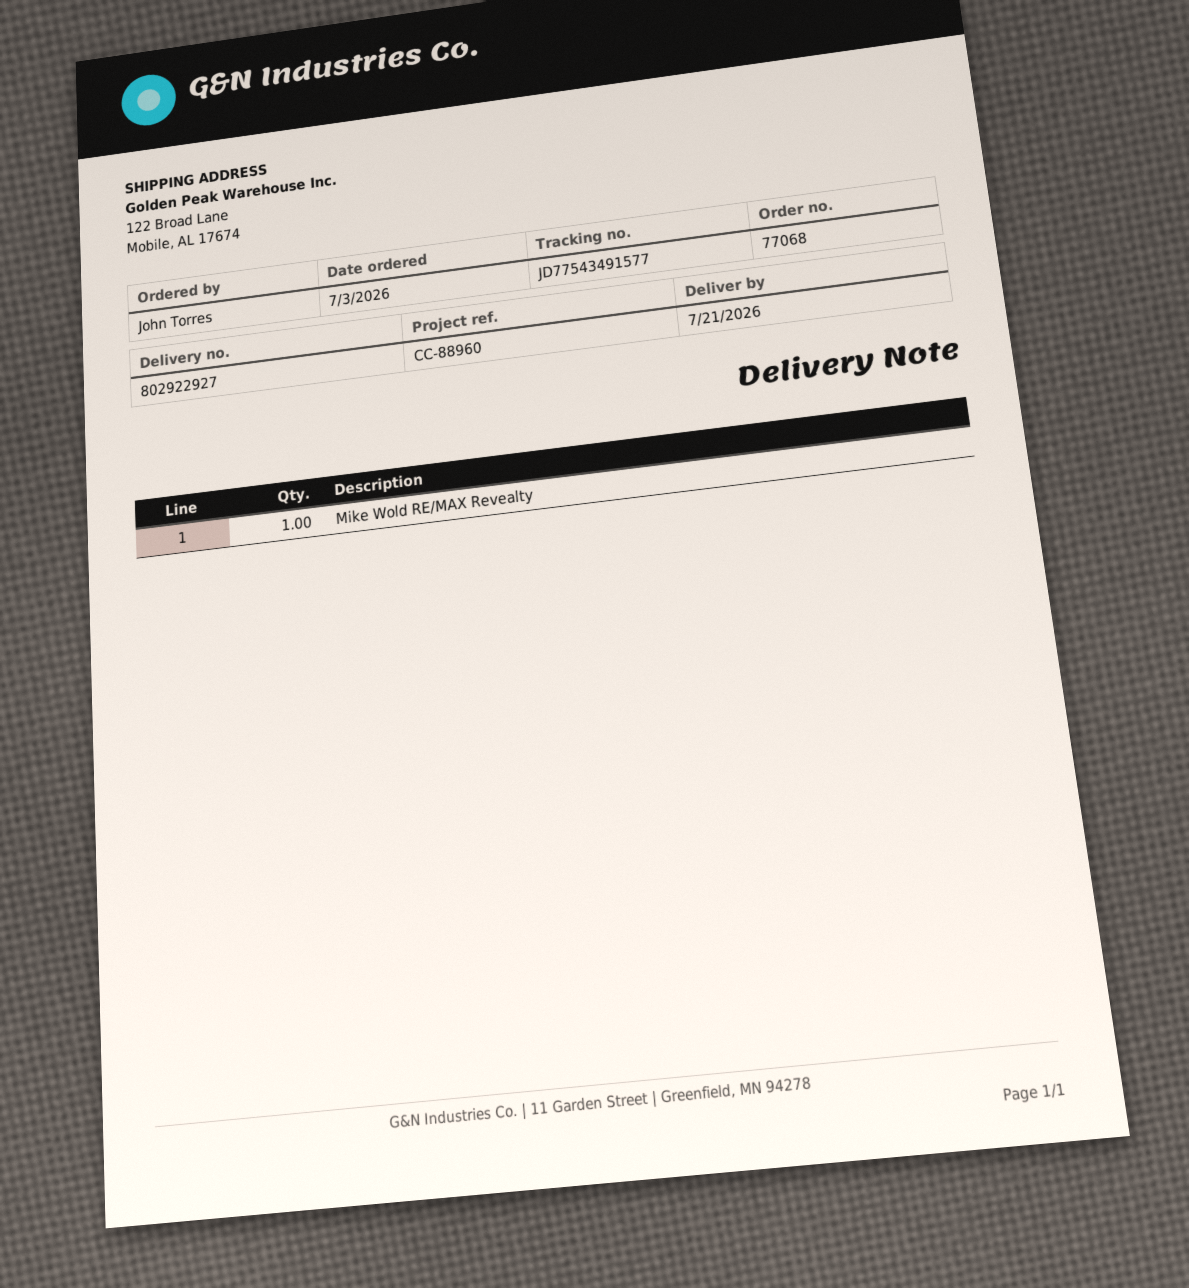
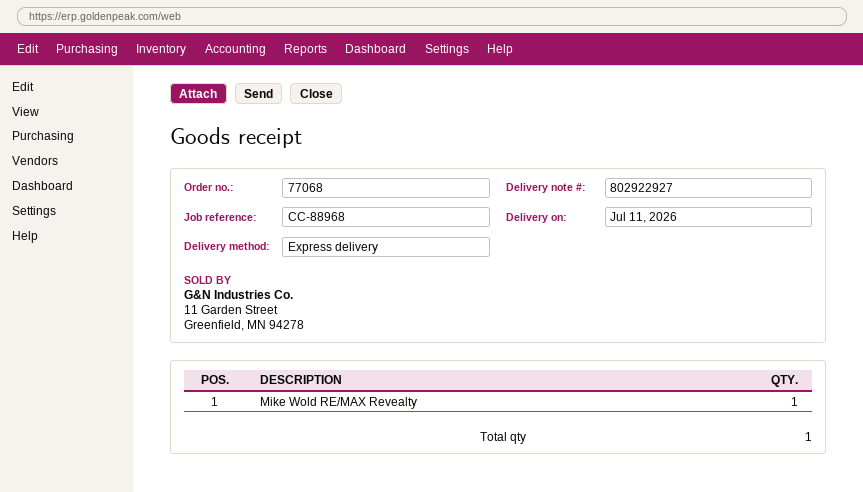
delivery date: 2026-07-21 -> 2026-07-11
reference: CC-88960 -> CC-88968

